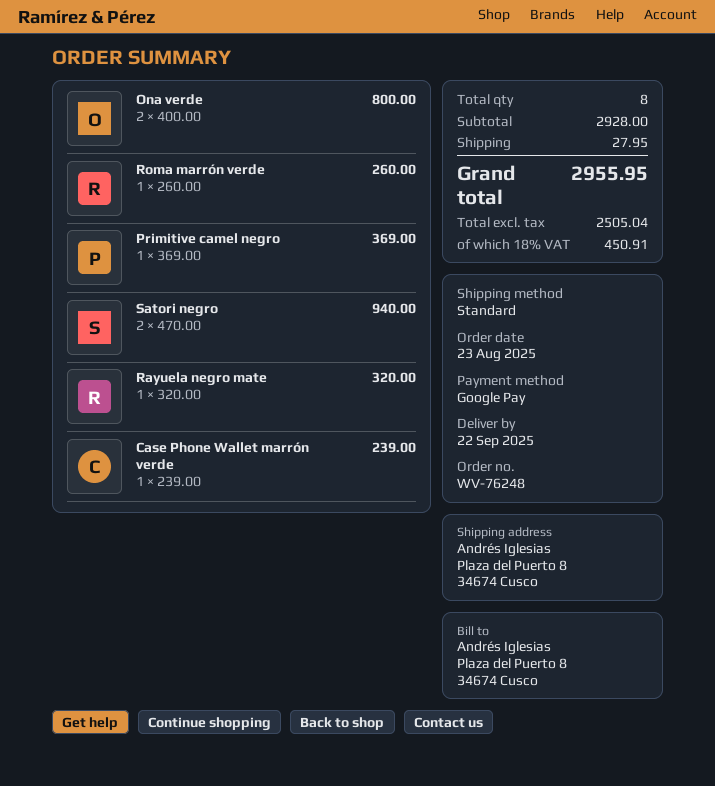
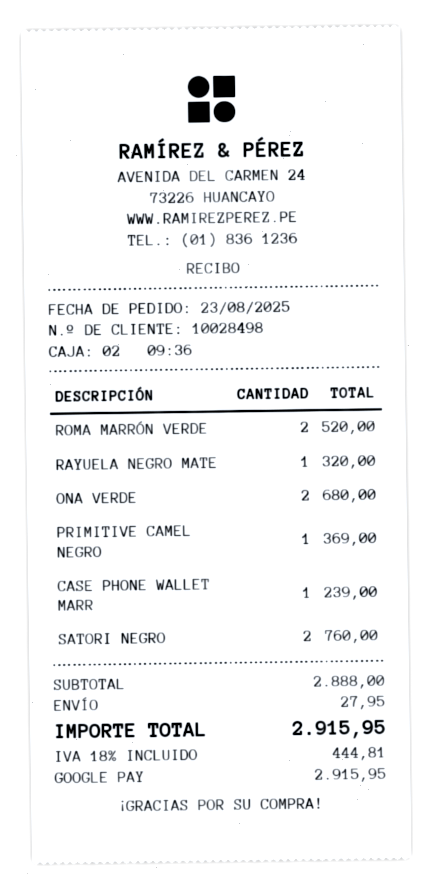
Ona verde: 2 for 800.00 -> 2 for 680.00
Roma marrón verde: 1 for 260.00 -> 2 for 520.00
Satori negro: 2 for 940.00 -> 2 for 760.00
subtotal: 2928.00 -> 2888.00
tax: 18% = 450.91 -> 18% = 444.81
total: 2955.95 -> 2915.95

